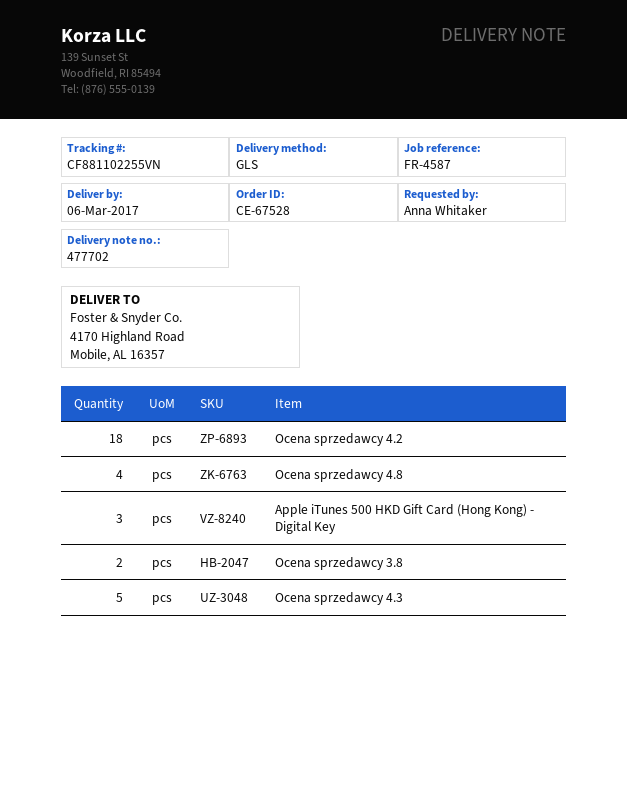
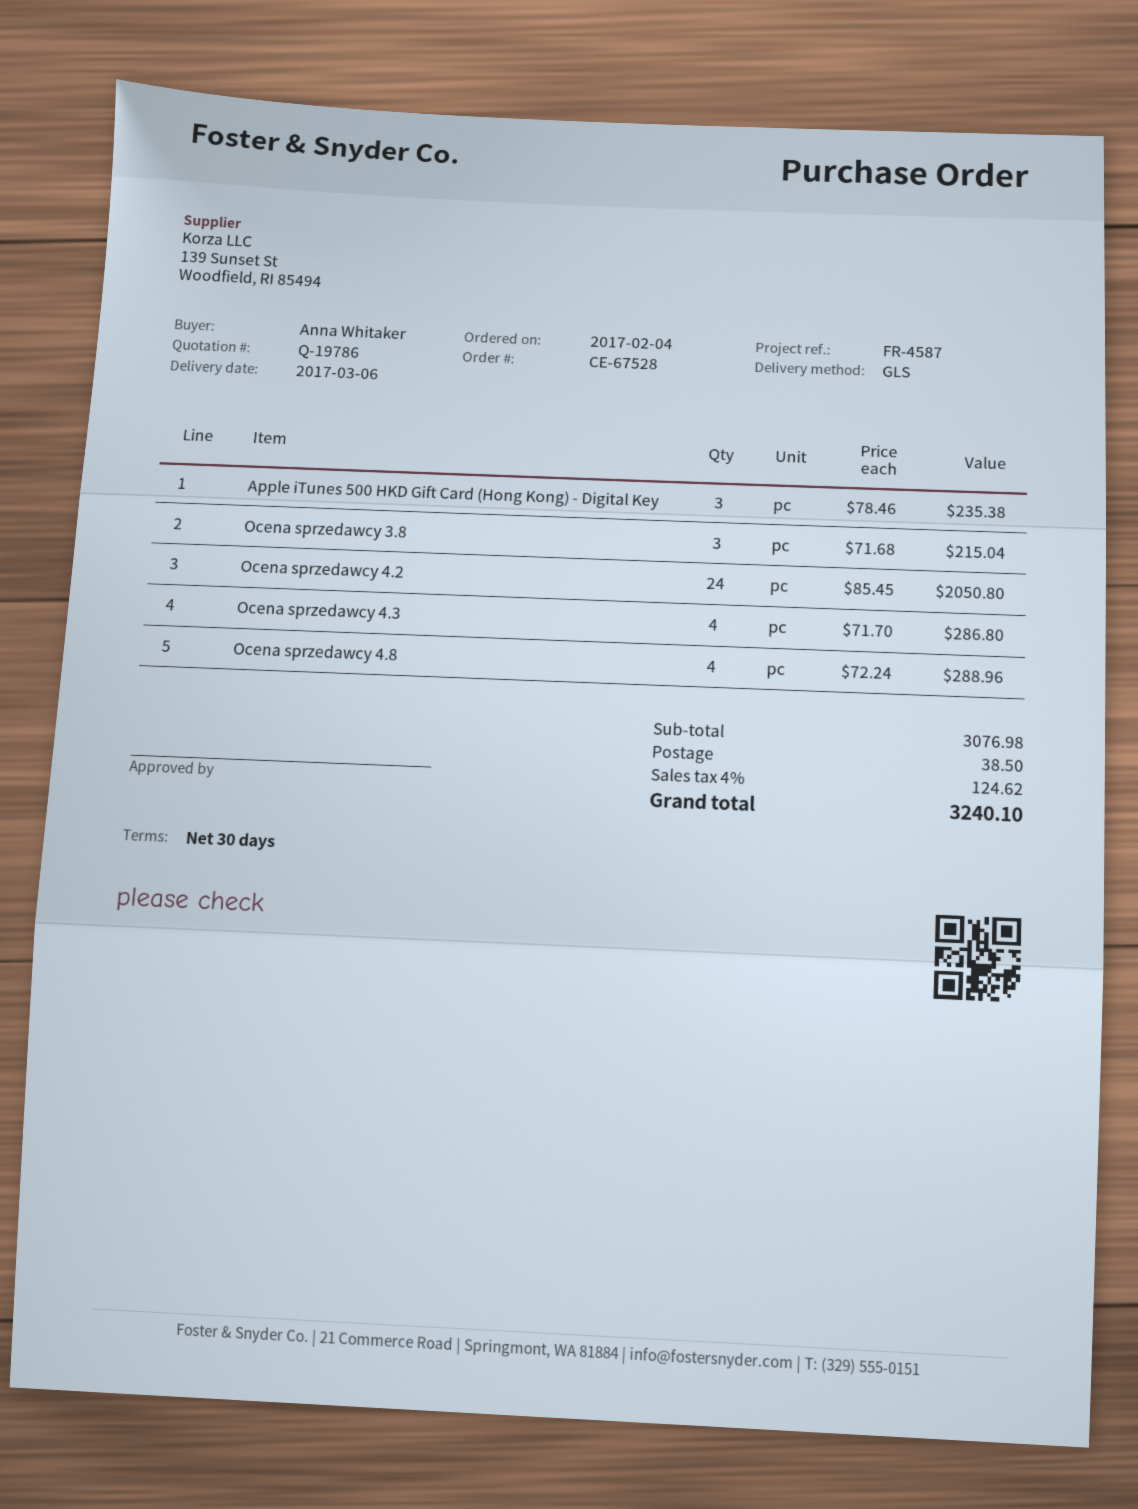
Ocena sprzedawcy 4.2: 18 -> 24
Ocena sprzedawcy 3.8: 2 -> 3
Ocena sprzedawcy 4.3: 5 -> 4

